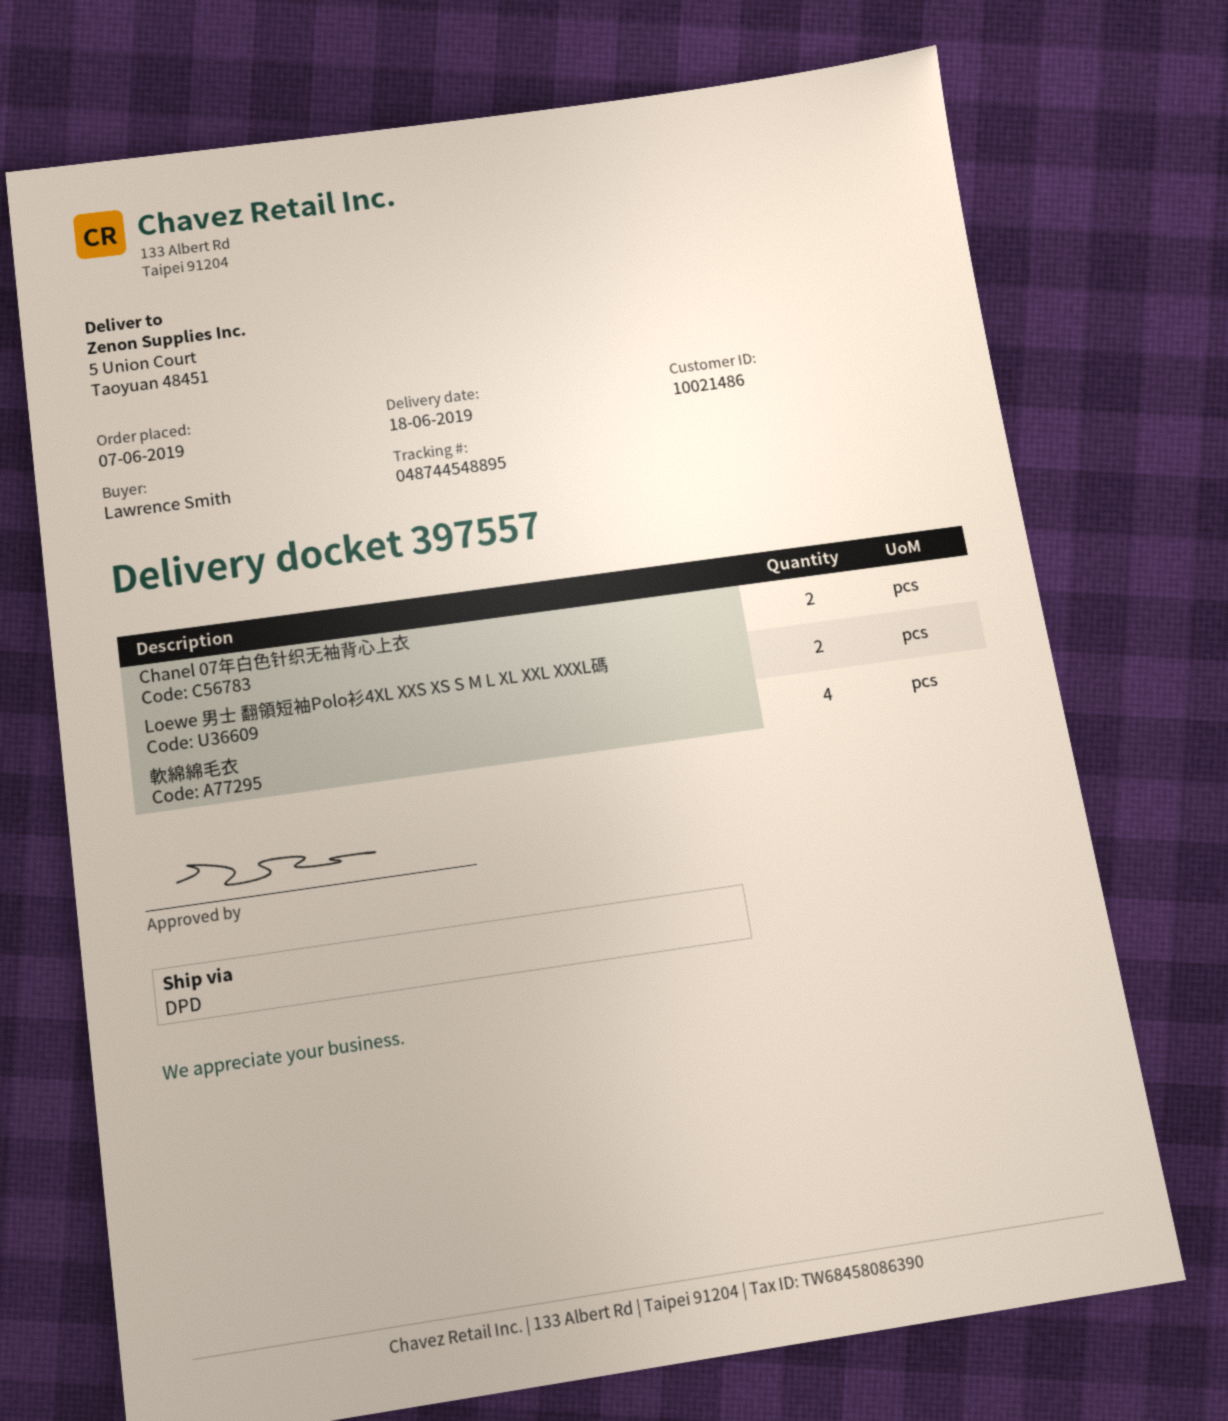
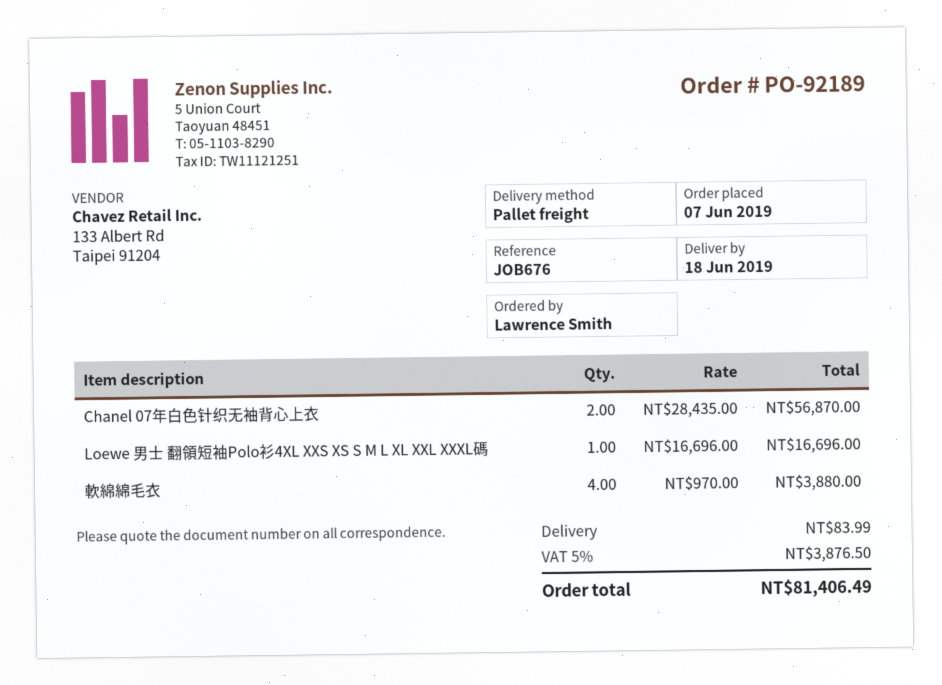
shipping method: DPD -> pallet freight
Loewe 男士 翻領短袖Polo衫4XL XXS XS S M L XL XXL XXXL碼: 2 -> 1

